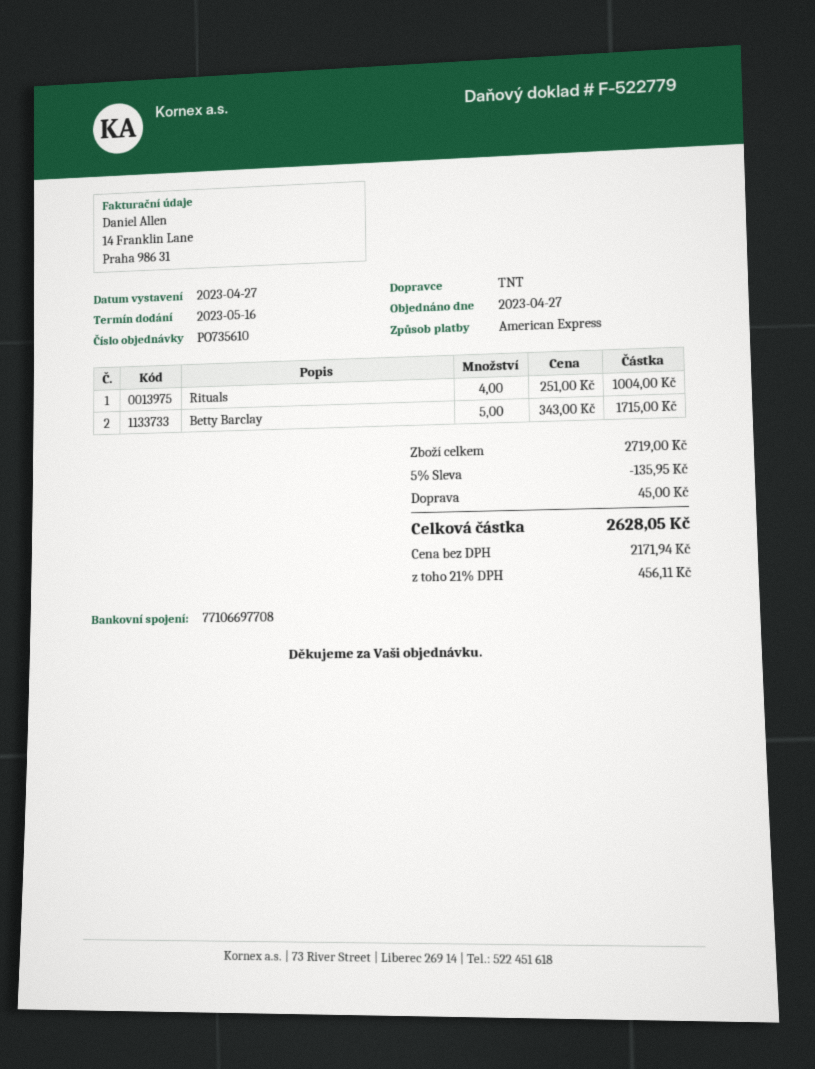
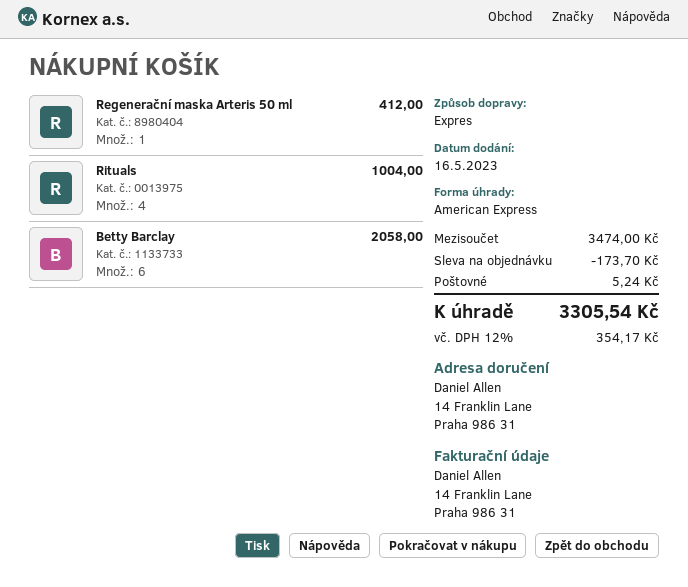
shipping method: TNT -> express
Betty Barclay: 5 for 1715.00 -> 6 for 2058.00
Regenerační maska Arteris 50 ml: none -> 1 for 412.00
subtotal: 2719.00 -> 3474.00
discount: 135.95 -> 173.70
shipping: 45.00 -> 5.24
tax: 21% = 456.11 -> 12% = 354.17
total: 2628.05 -> 3305.54

